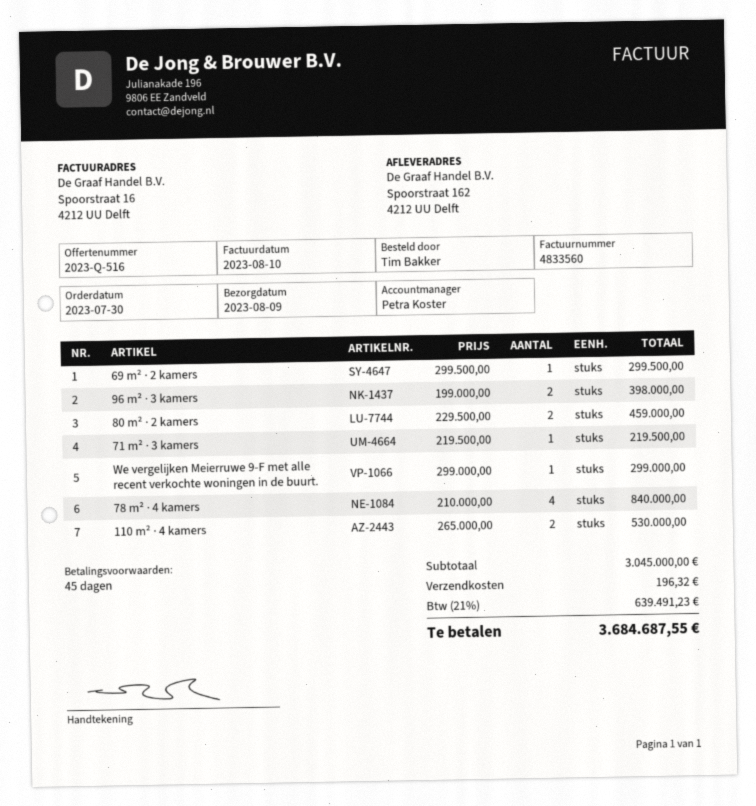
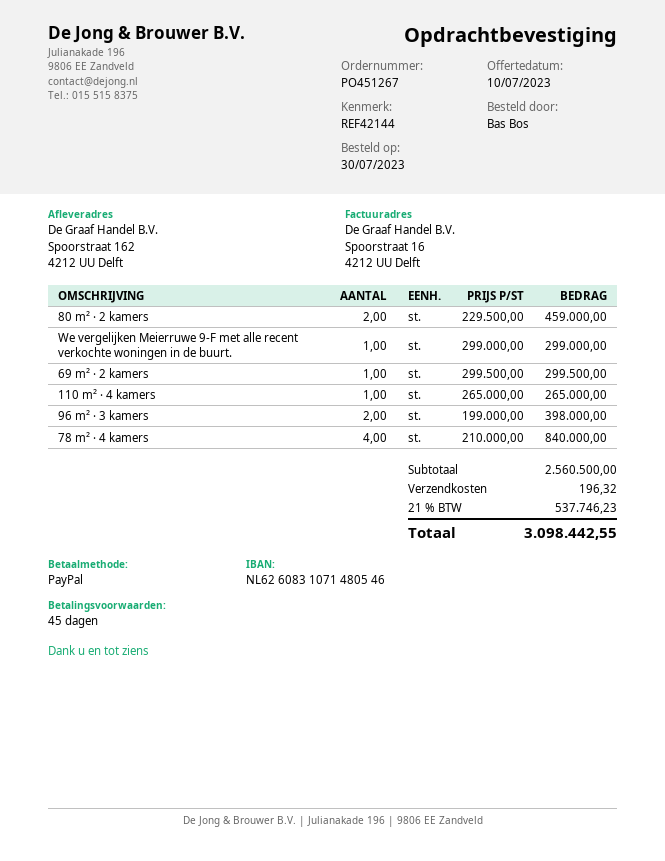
ordered by: Tim Bakker -> Bas Bos
71 m² · 3 kamers: 1 x 219500.00 = 219500.00 -> none
110 m² · 4 kamers: 2 x 265000.00 = 530000.00 -> 1 x 265000.00 = 265000.00
subtotal: 3045000.00 -> 2560500.00
tax: 21% = 639491.23 -> 21% = 537746.23
total: 3684687.55 -> 3098442.55

